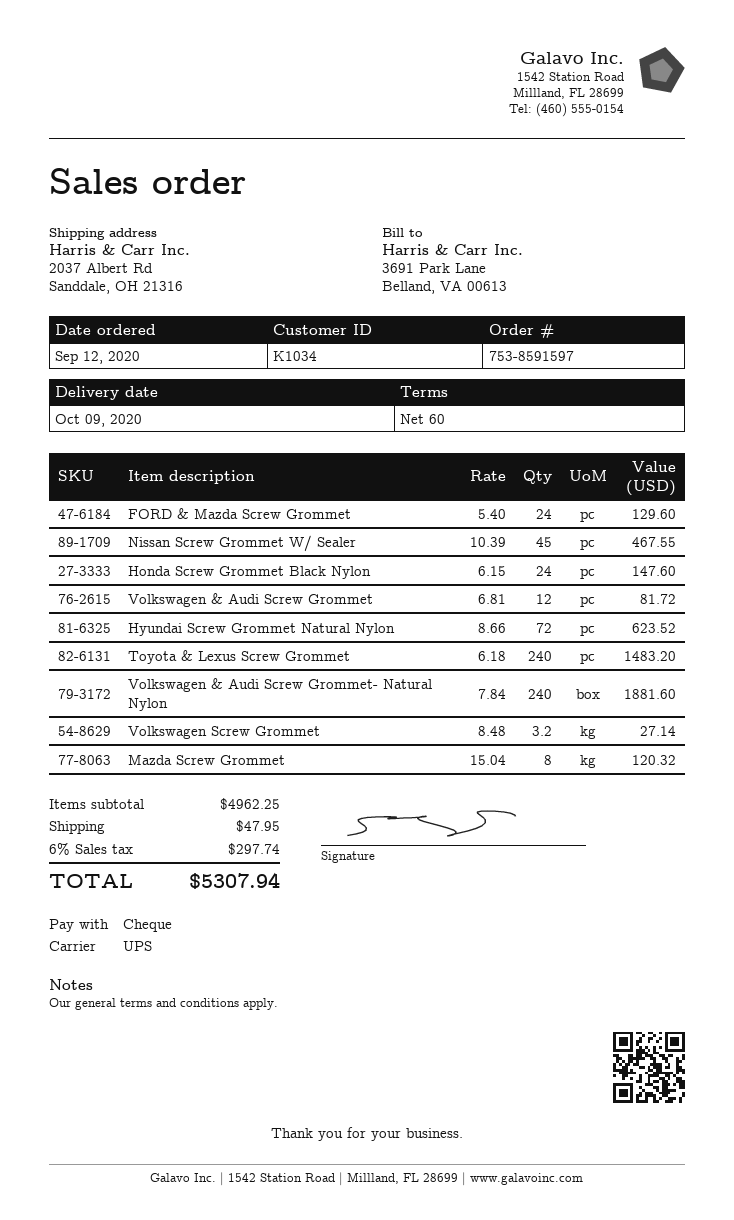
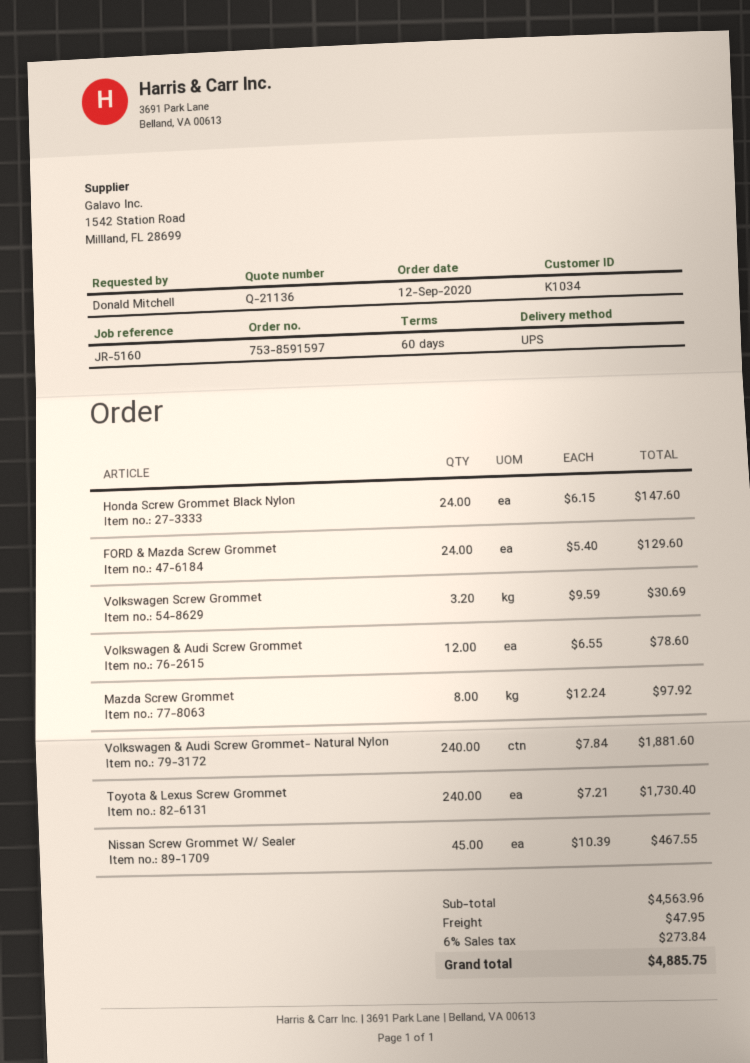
Volkswagen & Audi Screw Grommet: 12 x 6.81 = 81.72 -> 12 x 6.55 = 78.60
Hyundai Screw Grommet Natural Nylon: 72 x 8.66 = 623.52 -> none
Toyota & Lexus Screw Grommet: 240 x 6.18 = 1483.20 -> 240 x 7.21 = 1730.40
Volkswagen Screw Grommet: 3.2 x 8.48 = 27.14 -> 3.2 x 9.59 = 30.69
Mazda Screw Grommet: 8 x 15.04 = 120.32 -> 8 x 12.24 = 97.92
subtotal: 4962.25 -> 4563.96
tax: 6% = 297.74 -> 6% = 273.84
total: 5307.94 -> 4885.75

